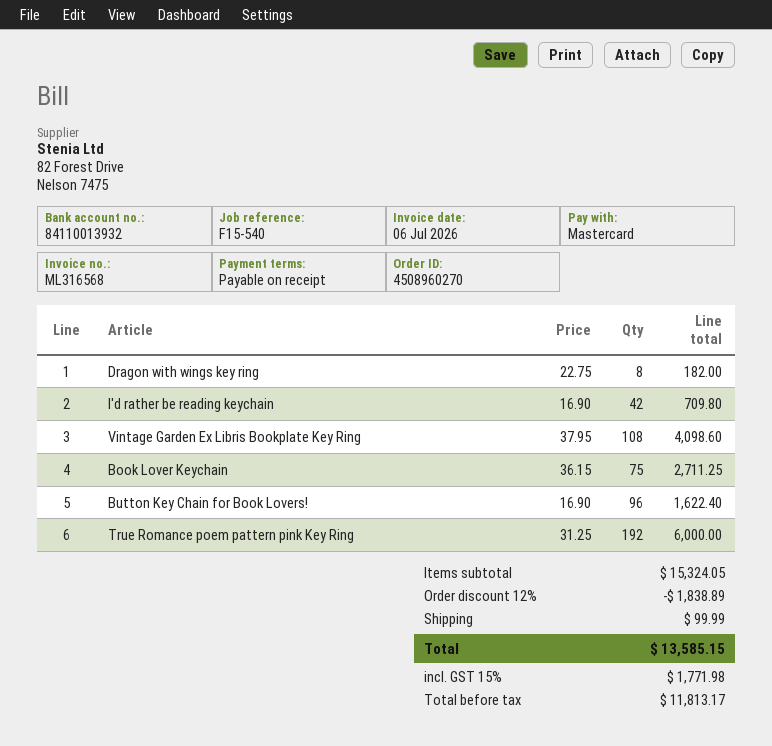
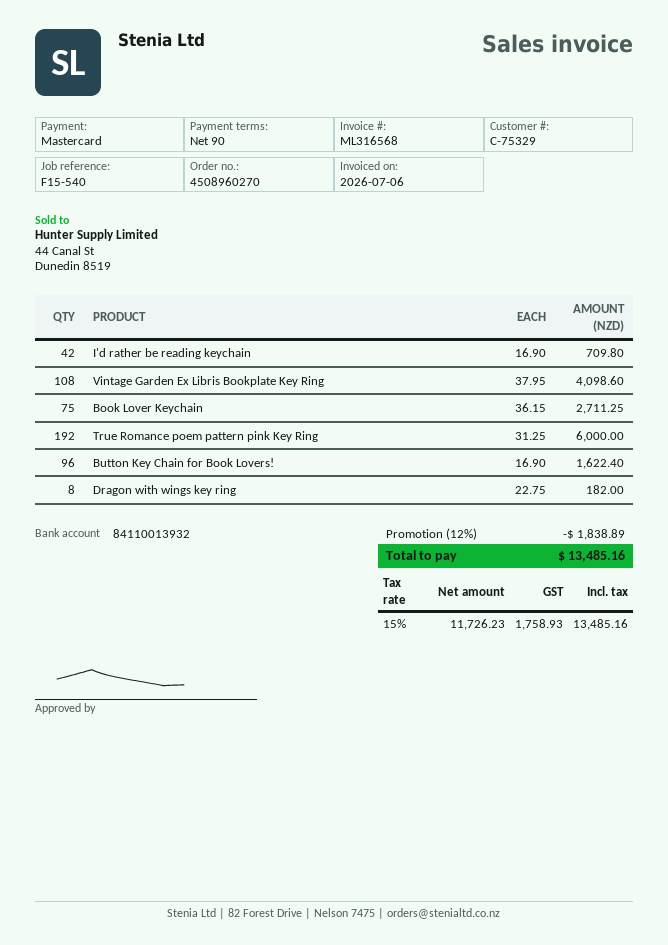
payment terms: on receipt -> 90 days
shipping: 99.99 -> none
net: 11813.17 -> 11726.23
tax: 15% = 1771.98 -> 15% = 1758.93
total: 13585.15 -> 13485.16

